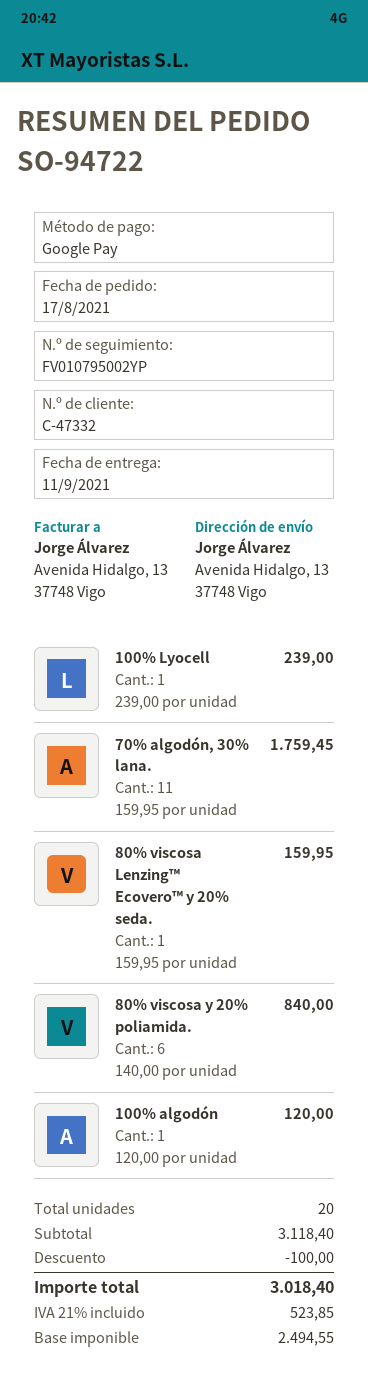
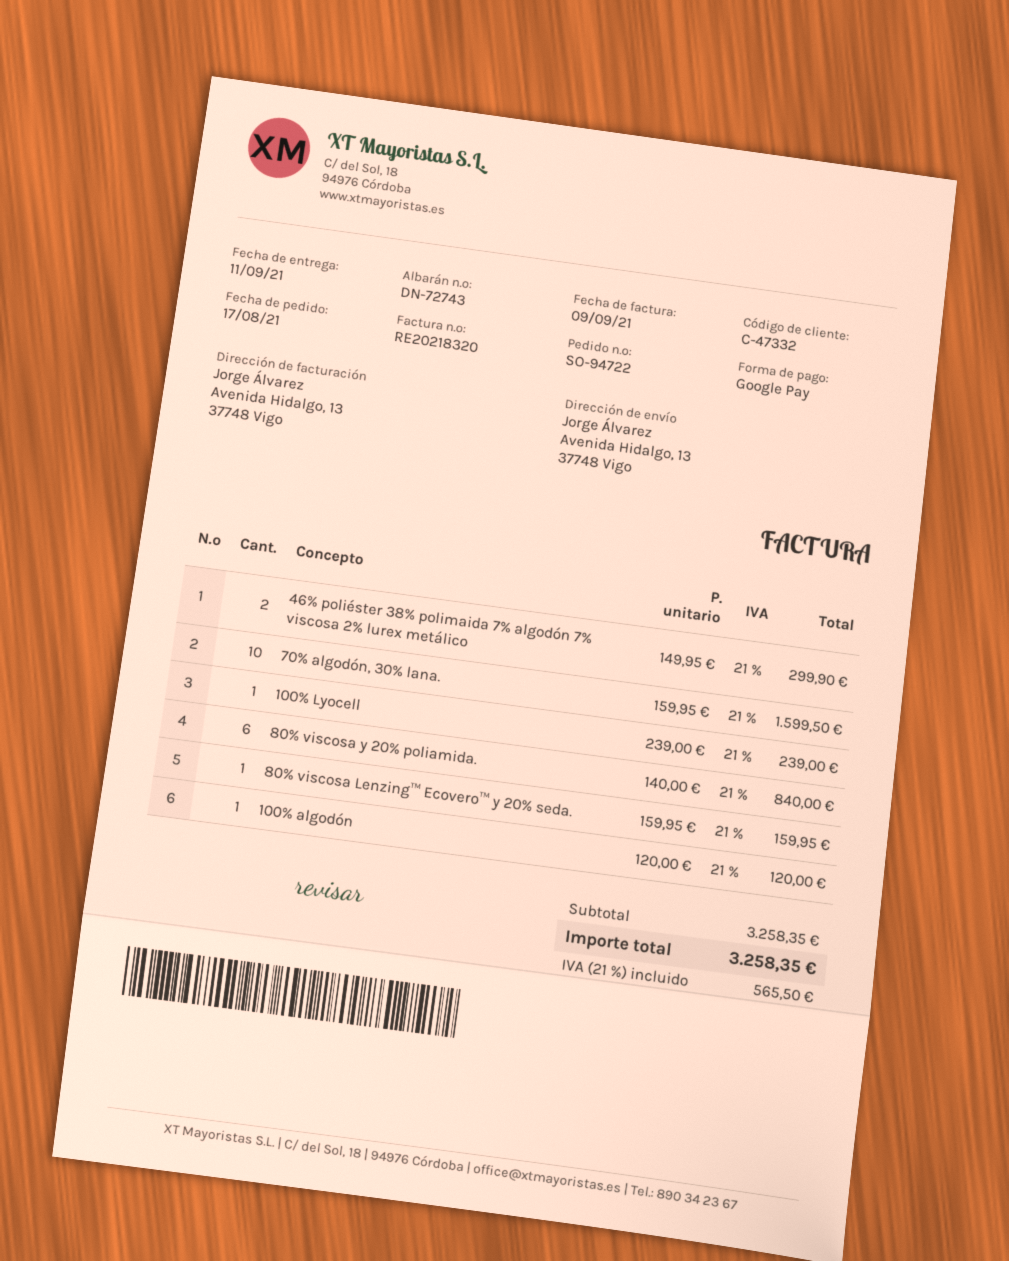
70% algodón, 30% lana.: 11 x 159.95 = 1759.45 -> 10 x 159.95 = 1599.50
46% poliéster 38% polimaida 7% algodón 7% viscosa 2% lurex metálico: none -> 2 x 149.95 = 299.90
subtotal: 3118.40 -> 3258.35
discount: 100.00 -> none
tax: 21% = 523.85 -> 21% = 565.50
total: 3018.40 -> 3258.35

